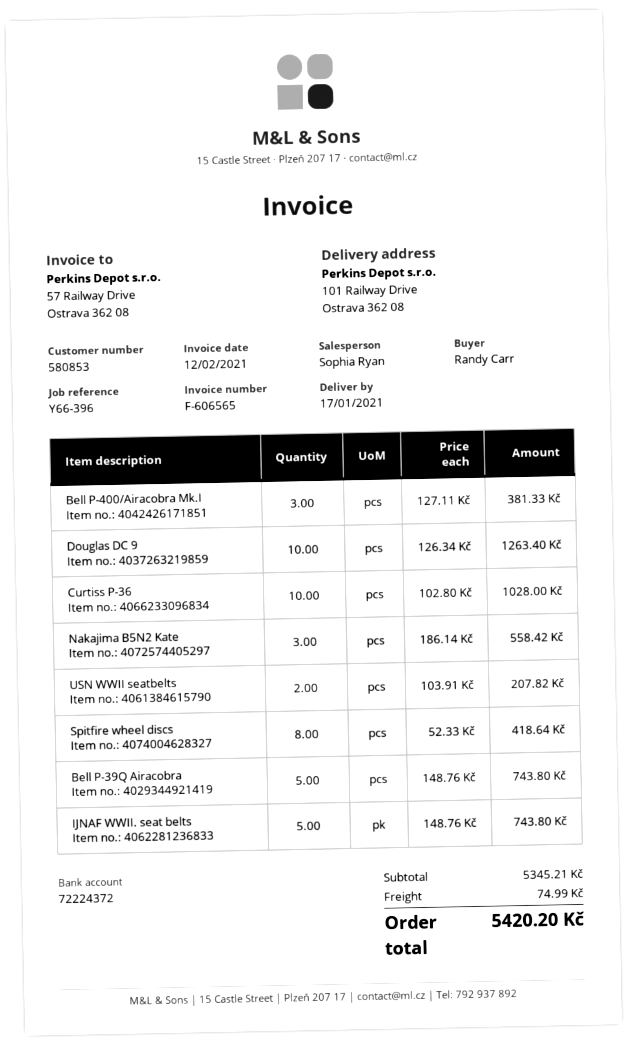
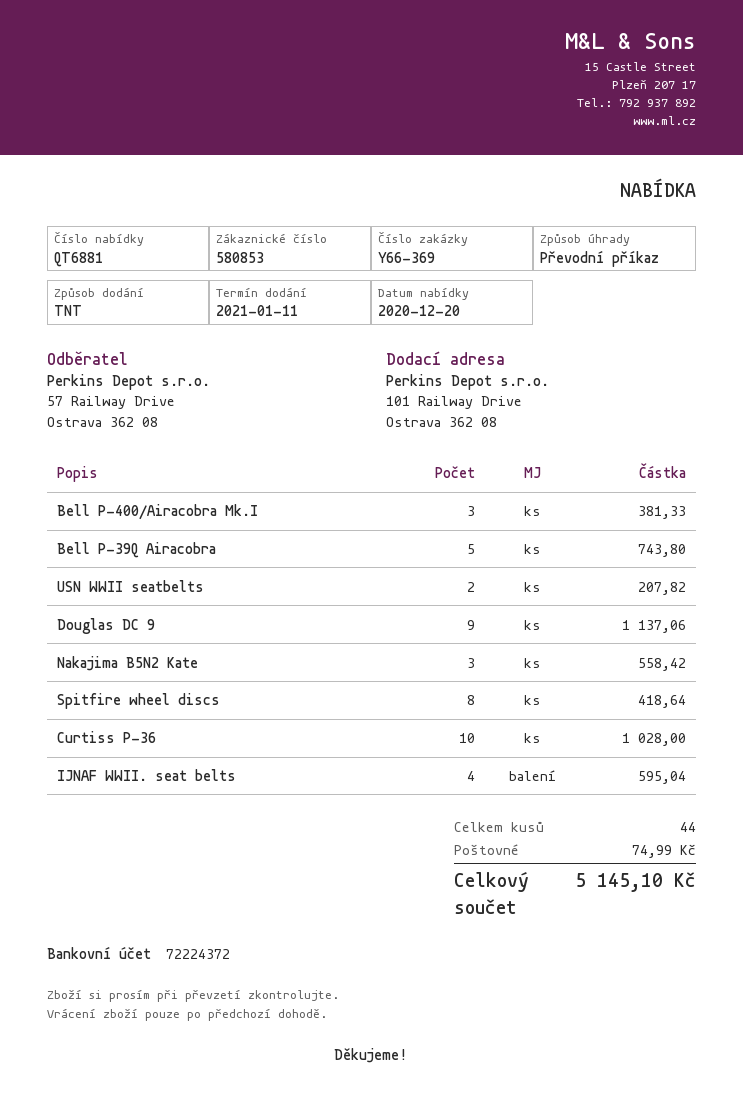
delivery date: 2021-01-17 -> 2021-01-11
reference: Y66-396 -> Y66-369
Douglas DC 9: 10 for 1263.40 -> 9 for 1137.06
IJNAF WWII. seat belts: 5 for 743.80 -> 4 for 595.04
total: 5420.20 -> 5145.10

